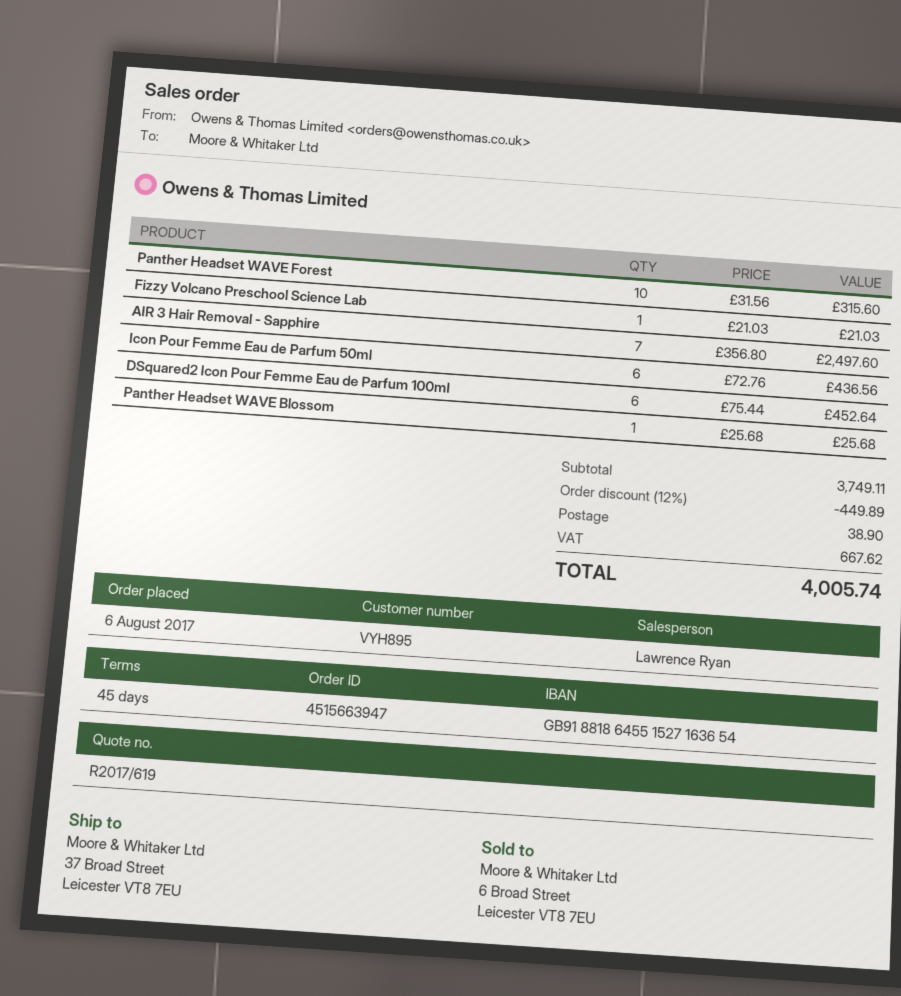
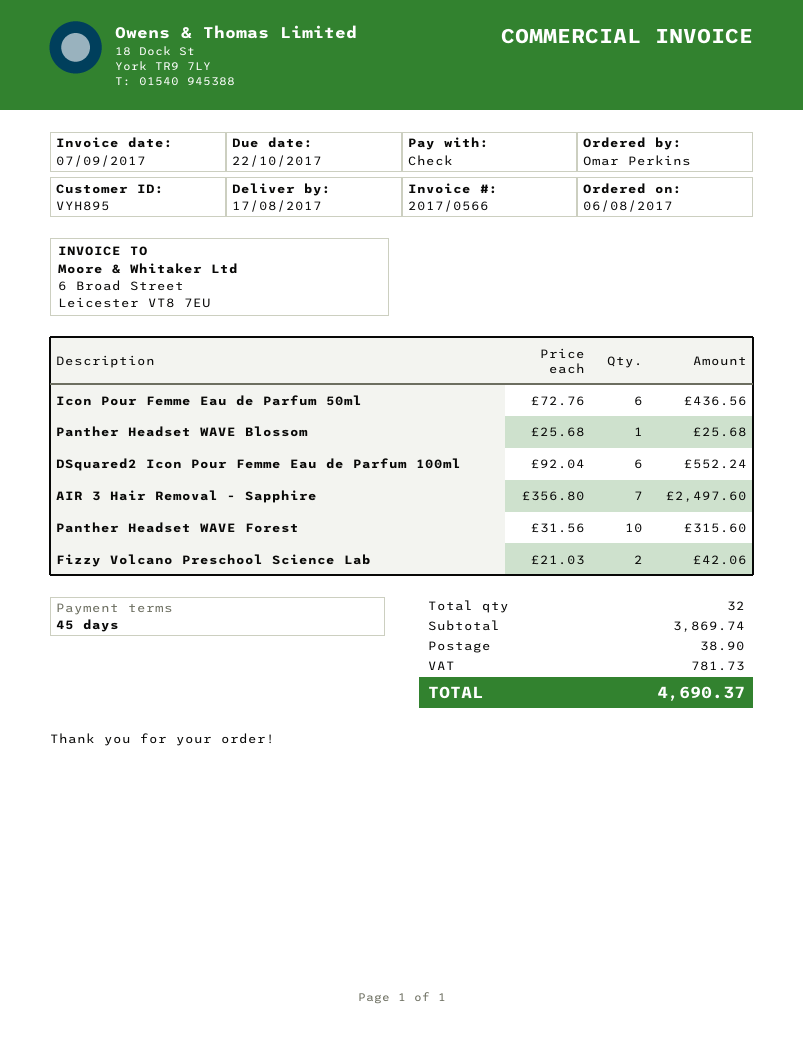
Fizzy Volcano Preschool Science Lab: 1 x 21.03 = 21.03 -> 2 x 21.03 = 42.06
DSquared2 Icon Pour Femme Eau de Parfum 100ml: 6 x 75.44 = 452.64 -> 6 x 92.04 = 552.24
subtotal: 3749.11 -> 3869.74
discount: 12% = 449.89 -> none
tax: 667.62 -> 781.73
total: 4005.74 -> 4690.37

